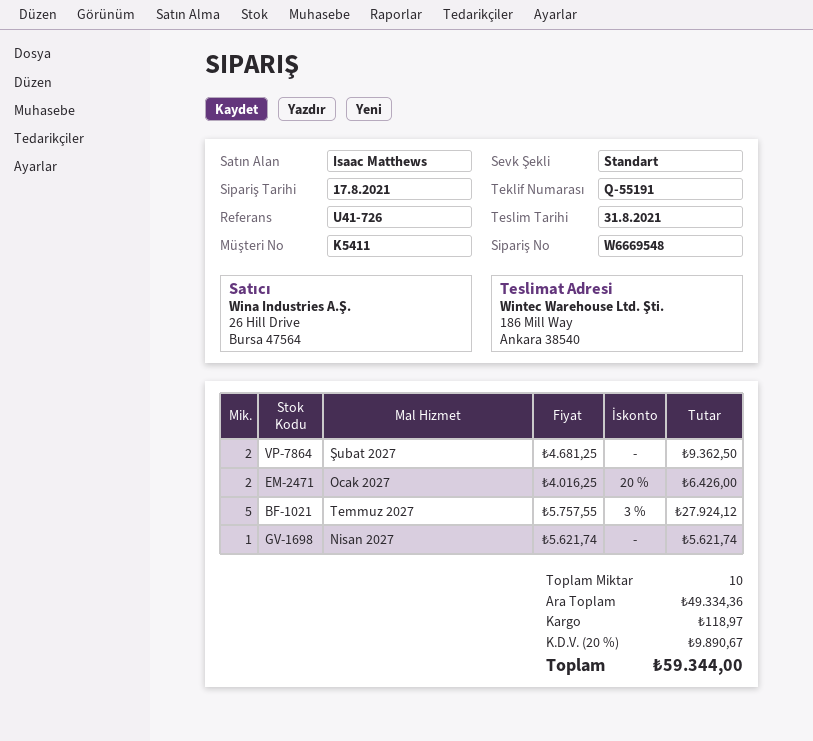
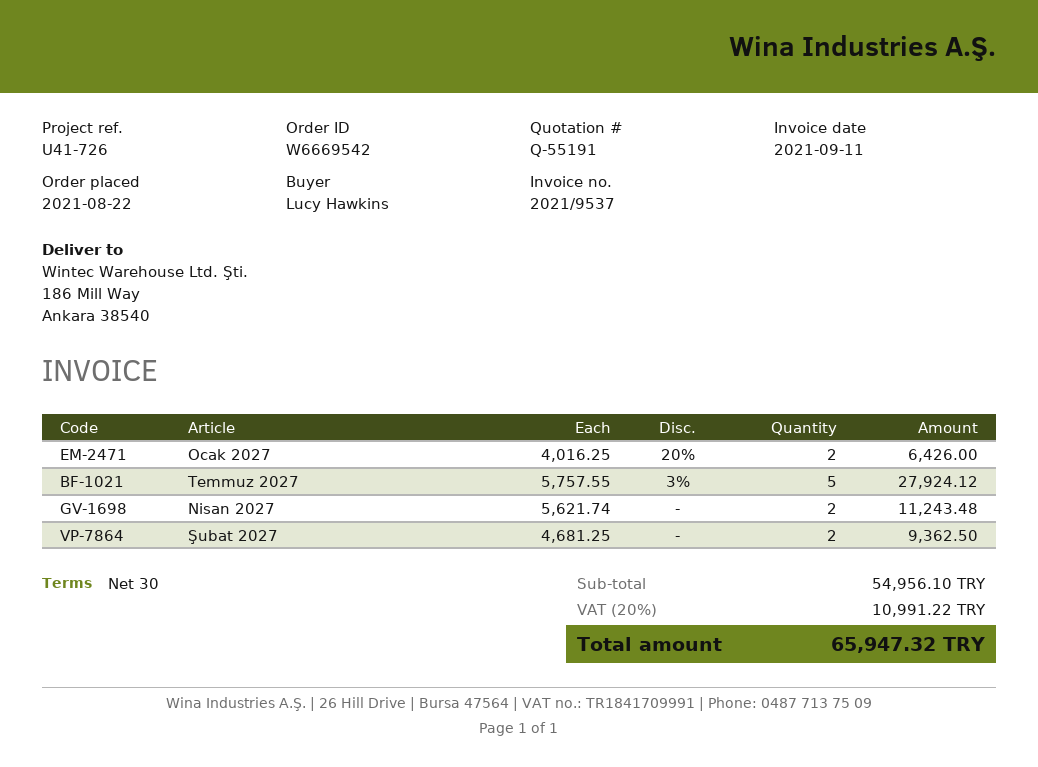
order number: W6669548 -> W6669542
order date: 2021-08-17 -> 2021-08-22
ordered by: Isaac Matthews -> Lucy Hawkins
Nisan 2027: 1 x 5621.74 = 5621.74 -> 2 x 5621.74 = 11243.48
subtotal: 49334.36 -> 54956.10
shipping: 118.97 -> none
tax: 20% = 9890.67 -> 20% = 10991.22
total: 59344.00 -> 65947.32

